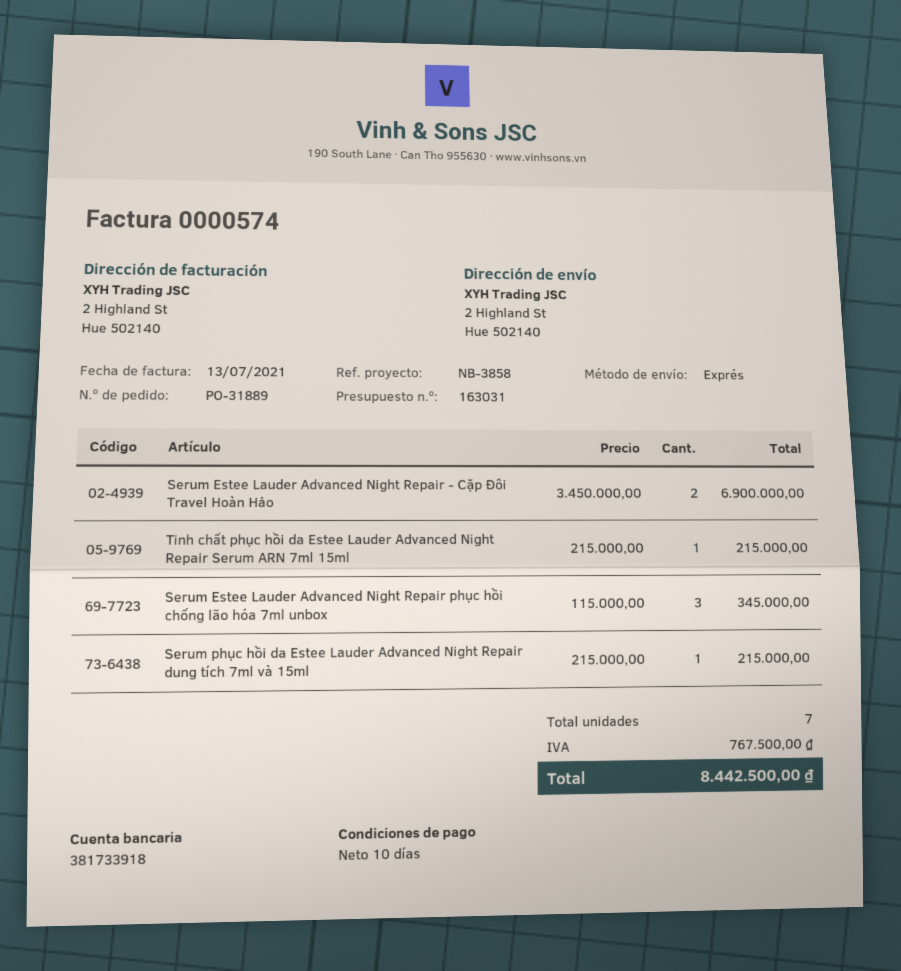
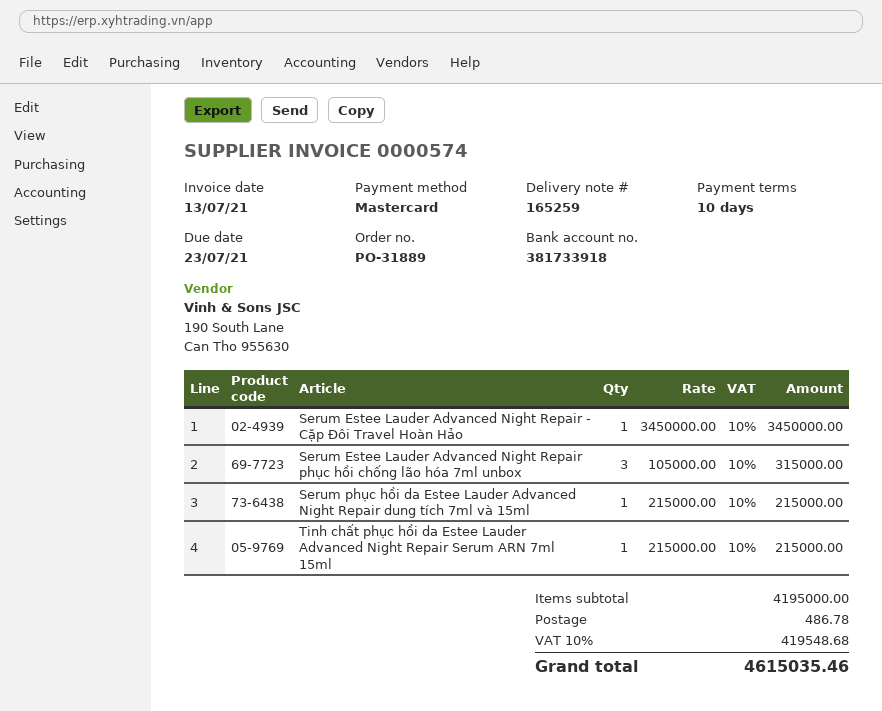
Serum Estee Lauder Advanced Night Repair - Cặp Đôi Travel Hoàn Hảo: 2 x 3450000.00 = 6900000.00 -> 1 x 3450000.00 = 3450000.00
Serum Estee Lauder Advanced Night Repair phục hồi chống lão hóa 7ml unbox: 3 x 115000.00 = 345000.00 -> 3 x 105000.00 = 315000.00
shipping: none -> 486.78
tax: 767500.00 -> 419548.68
total: 8442500.00 -> 4615035.46

